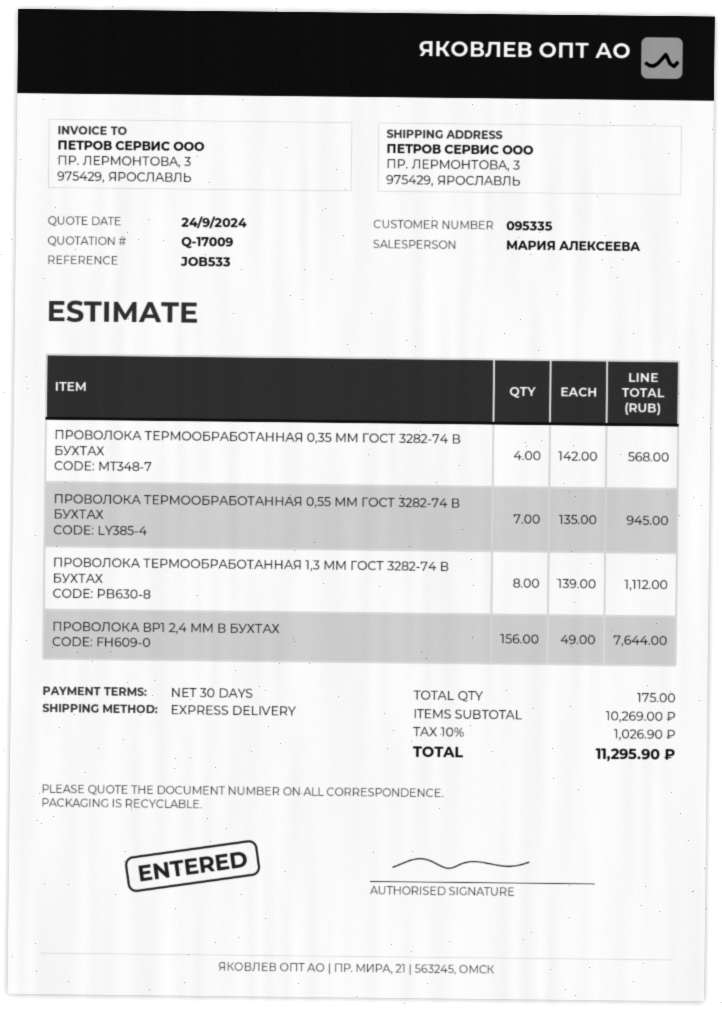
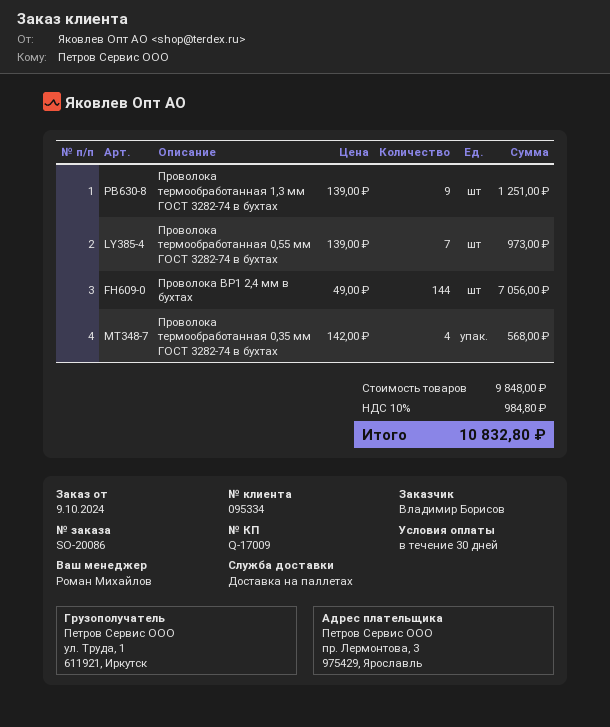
customer number: 095335 -> 095334
sales rep: МАРИЯ АЛЕКСЕЕВА -> Роман Михайлов
shipping method: express -> pallet freight
ship to: ПР. ЛЕРМОНТОВА, 3, 975429, ЯРОСЛАВЛЬ -> ул. Труда, 1, 611921, Иркутск
ПРОВОЛОКА ТЕРМООБРАБОТАННАЯ 0,55 ММ ГОСТ 3282-74 В БУХТАХ: 7 x 135.00 = 945.00 -> 7 x 139.00 = 973.00
ПРОВОЛОКА ТЕРМООБРАБОТАННАЯ 1,3 ММ ГОСТ 3282-74 В БУХТАХ: 8 x 139.00 = 1112.00 -> 9 x 139.00 = 1251.00
ПРОВОЛОКА ВР1 2,4 ММ В БУХТАХ: 156 x 49.00 = 7644.00 -> 144 x 49.00 = 7056.00
subtotal: 10269.00 -> 9848.00
tax: 10% = 1026.90 -> 10% = 984.80
total: 11295.90 -> 10832.80

